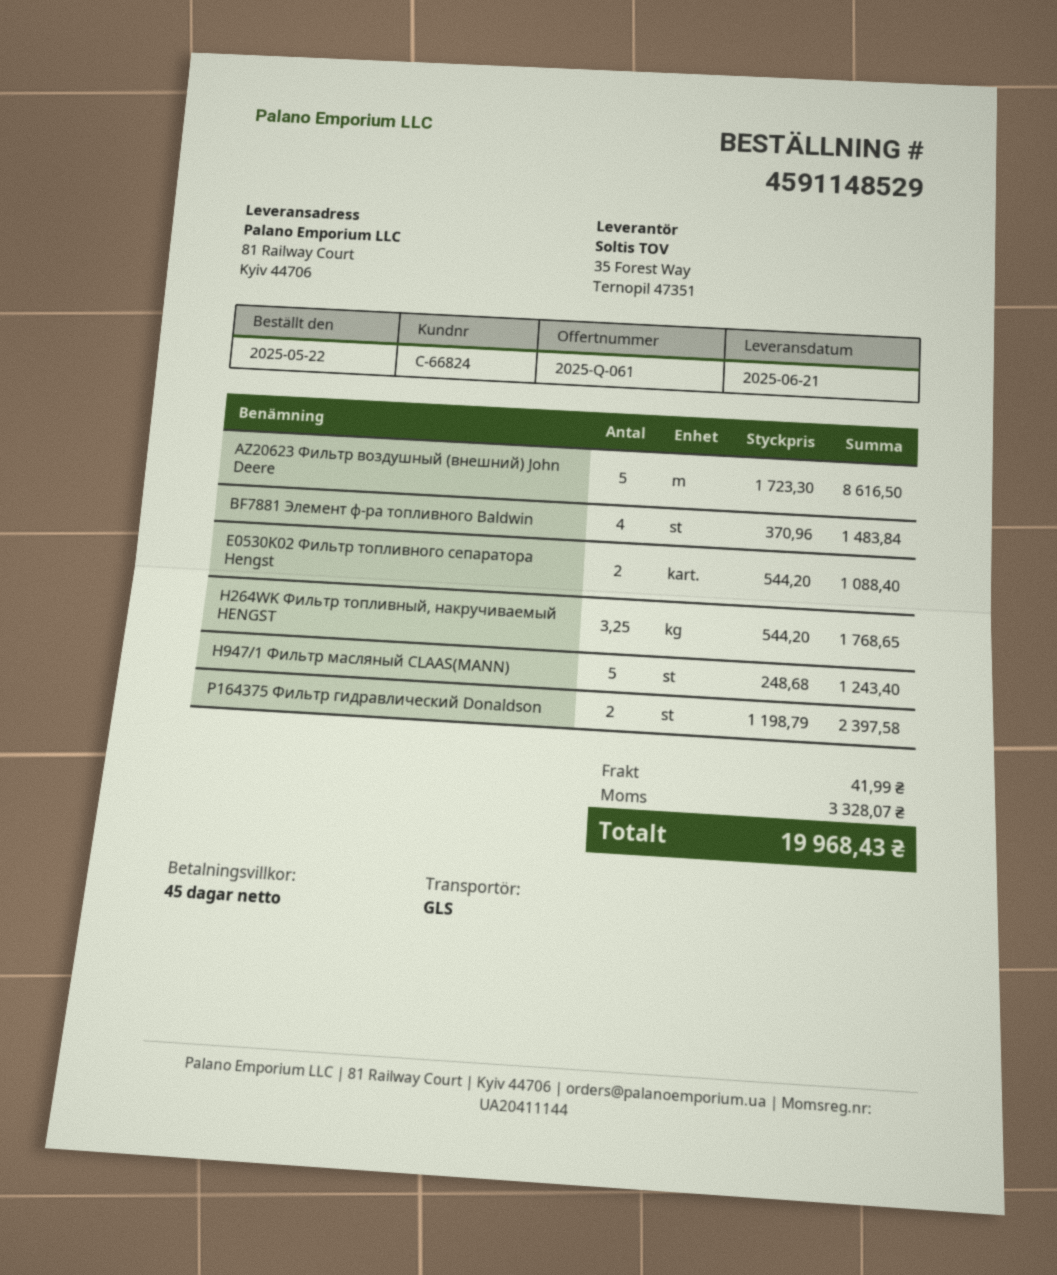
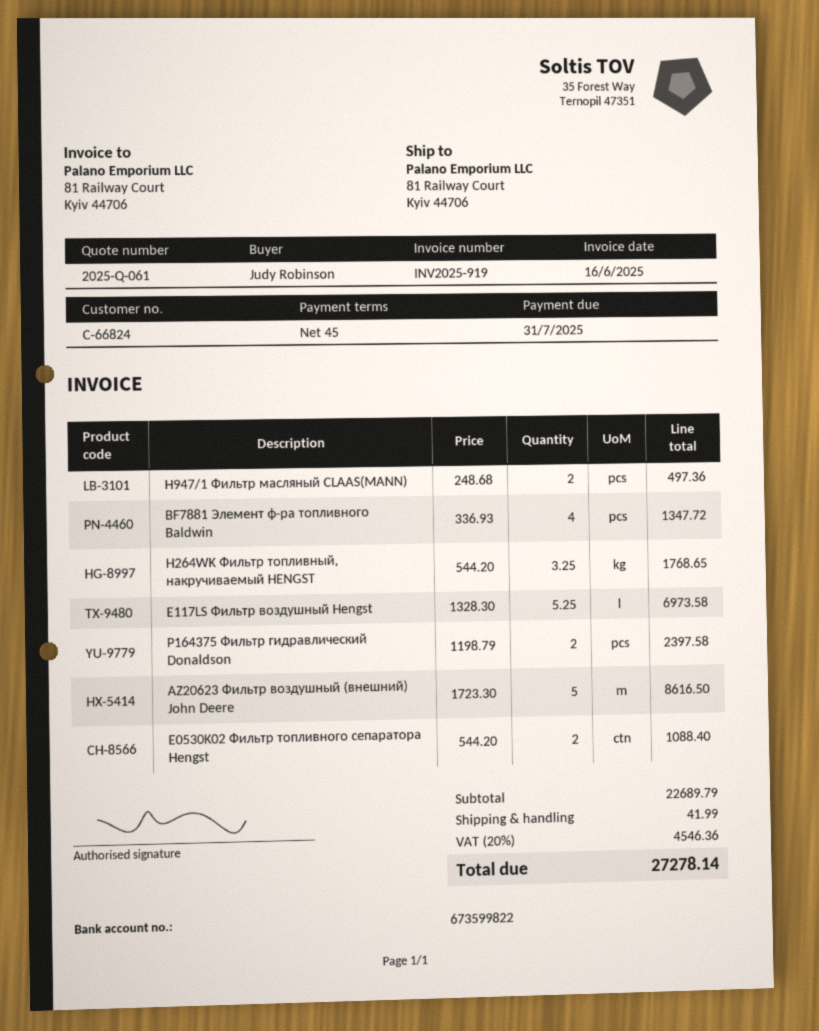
BF7881 Элемент ф-ра топливного Baldwin: 4 x 370.96 = 1483.84 -> 4 x 336.93 = 1347.72
H947/1 Фильтр масляный CLAAS(MANN): 5 x 248.68 = 1243.40 -> 2 x 248.68 = 497.36
E117LS Фильтр воздушный Hengst: none -> 5.25 x 1328.30 = 6973.58
tax: 3328.07 -> 4546.36
total: 19968.43 -> 27278.14

